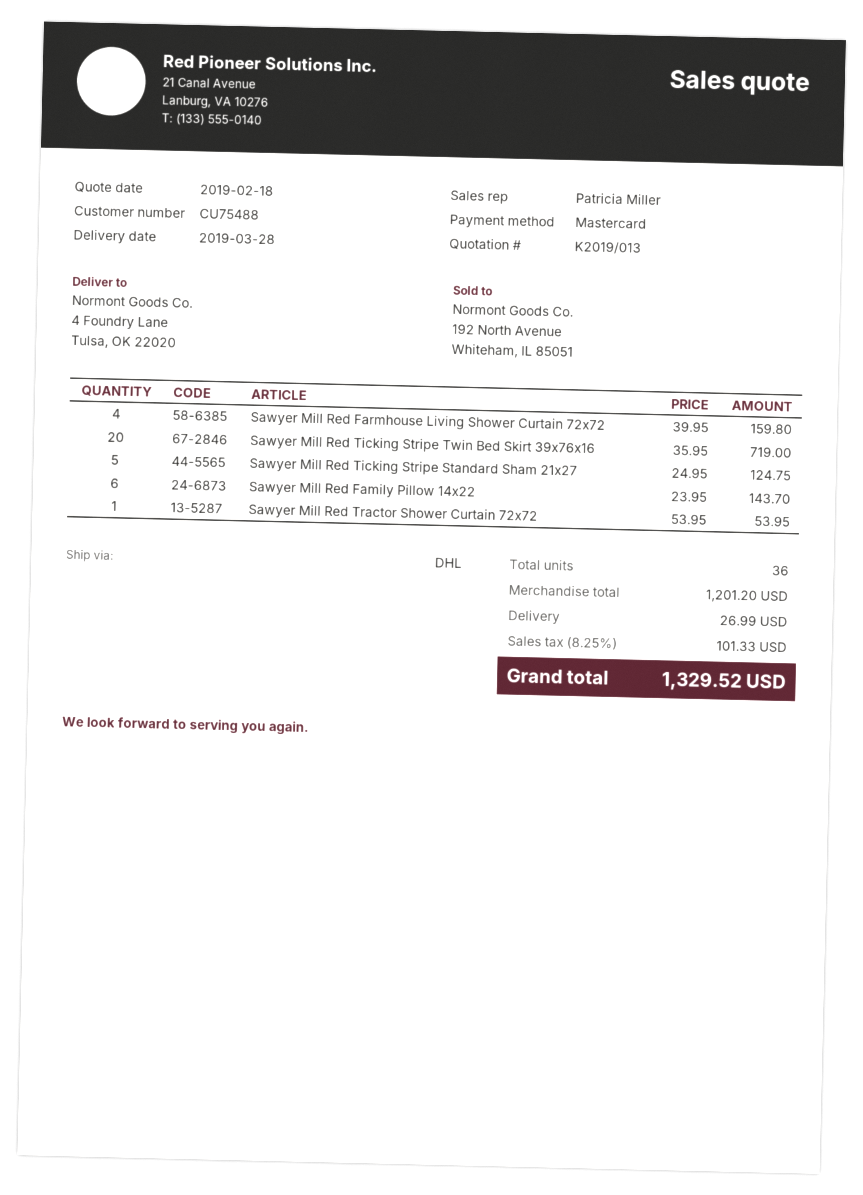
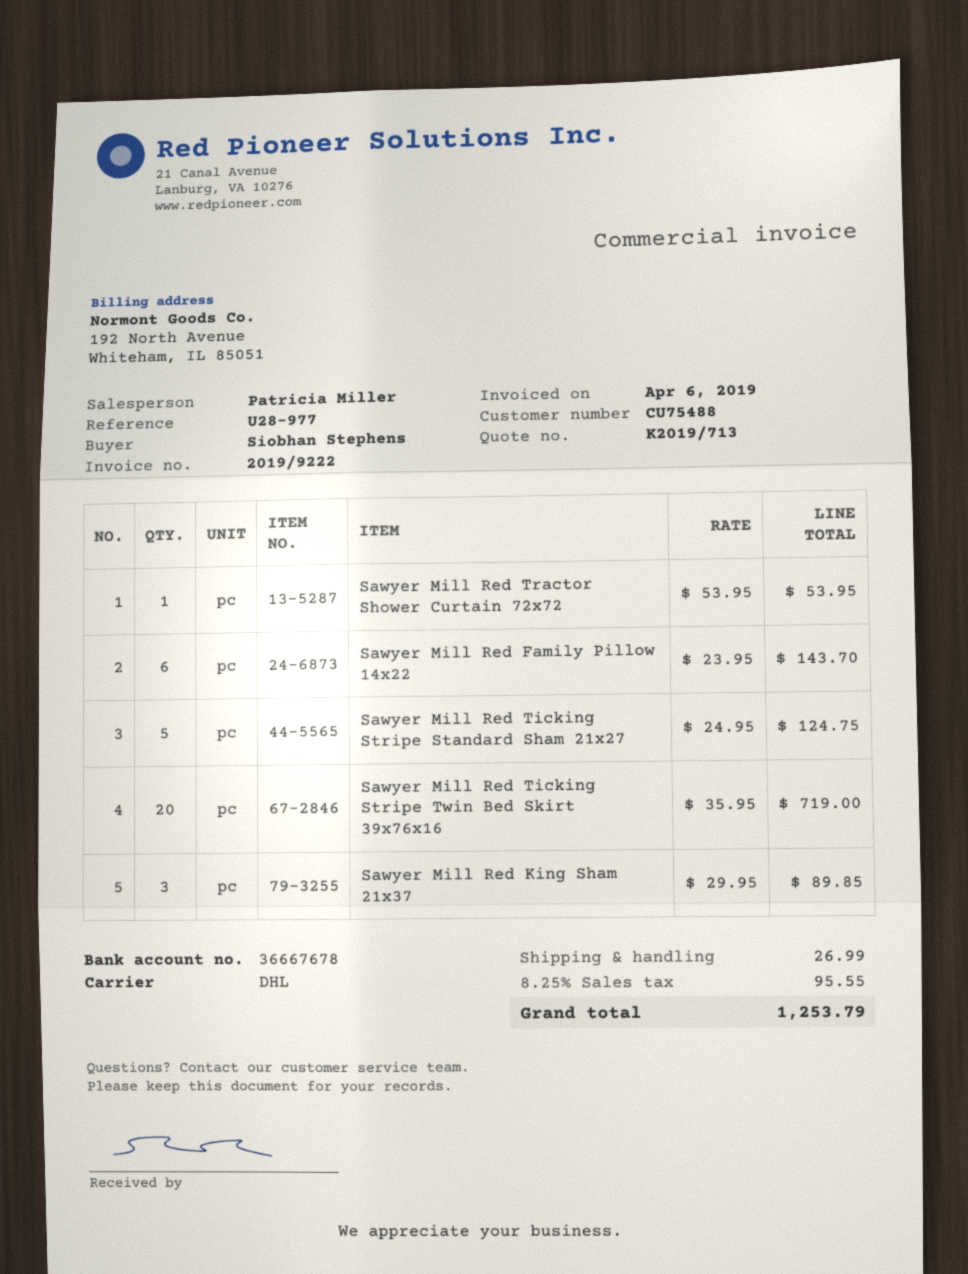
quote number: K2019/013 -> K2019/713
Sawyer Mill Red Farmhouse Living Shower Curtain 72x72: 4 x 39.95 = 159.80 -> none
Sawyer Mill Red King Sham 21x37: none -> 3 x 29.95 = 89.85
tax: 8.25% = 101.33 -> 8.25% = 95.55
total: 1329.52 -> 1253.79

